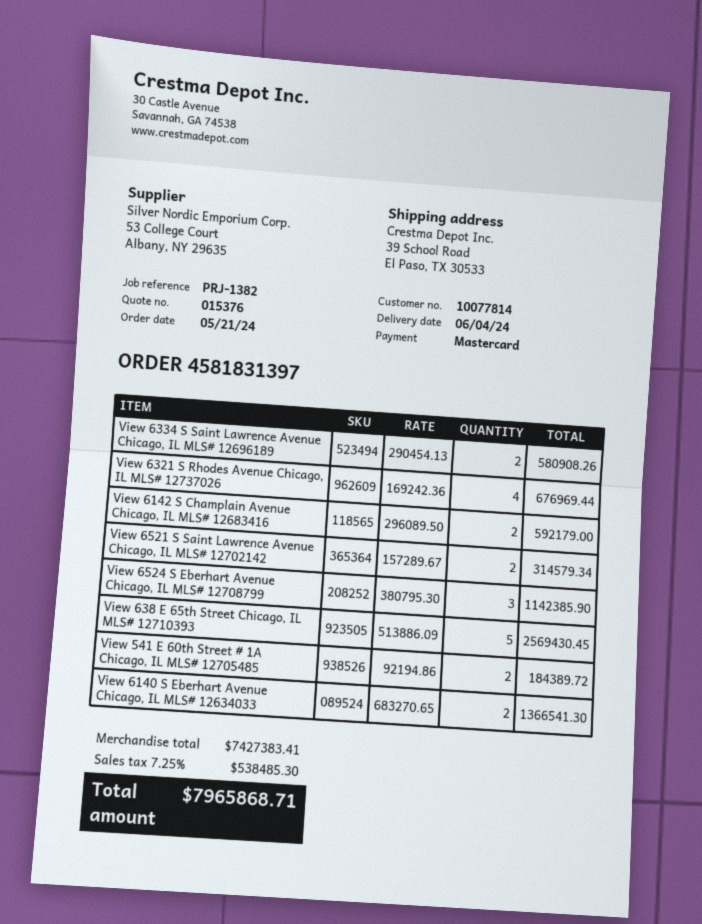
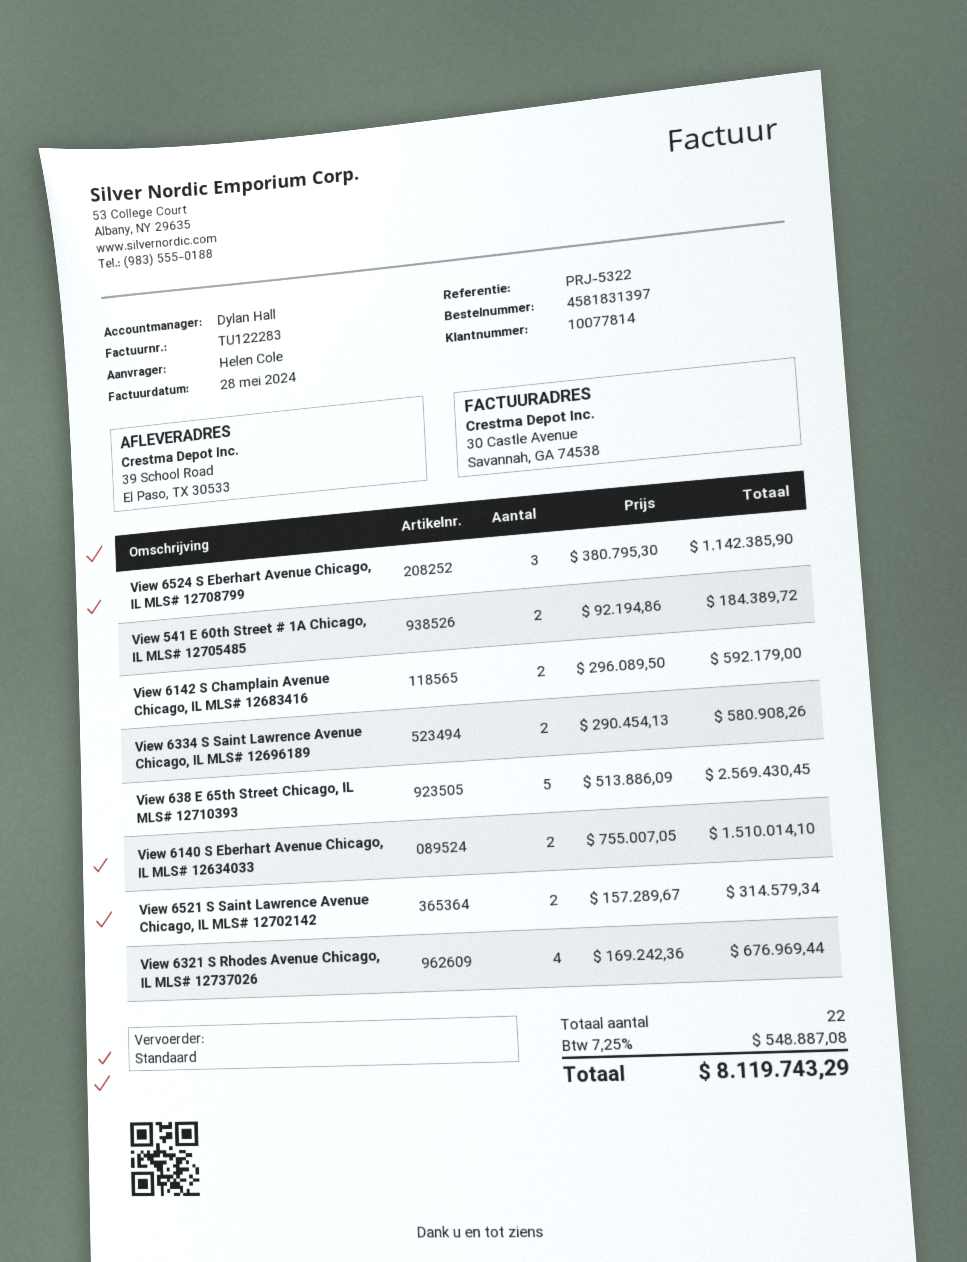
reference: PRJ-1382 -> PRJ-5322
View 6140 S Eberhart Avenue Chicago, IL MLS# 12634033: 2 x 683270.65 = 1366541.30 -> 2 x 755007.05 = 1510014.10
tax: 7.25% = 538485.30 -> 7.25% = 548887.08
total: 7965868.71 -> 8119743.29

